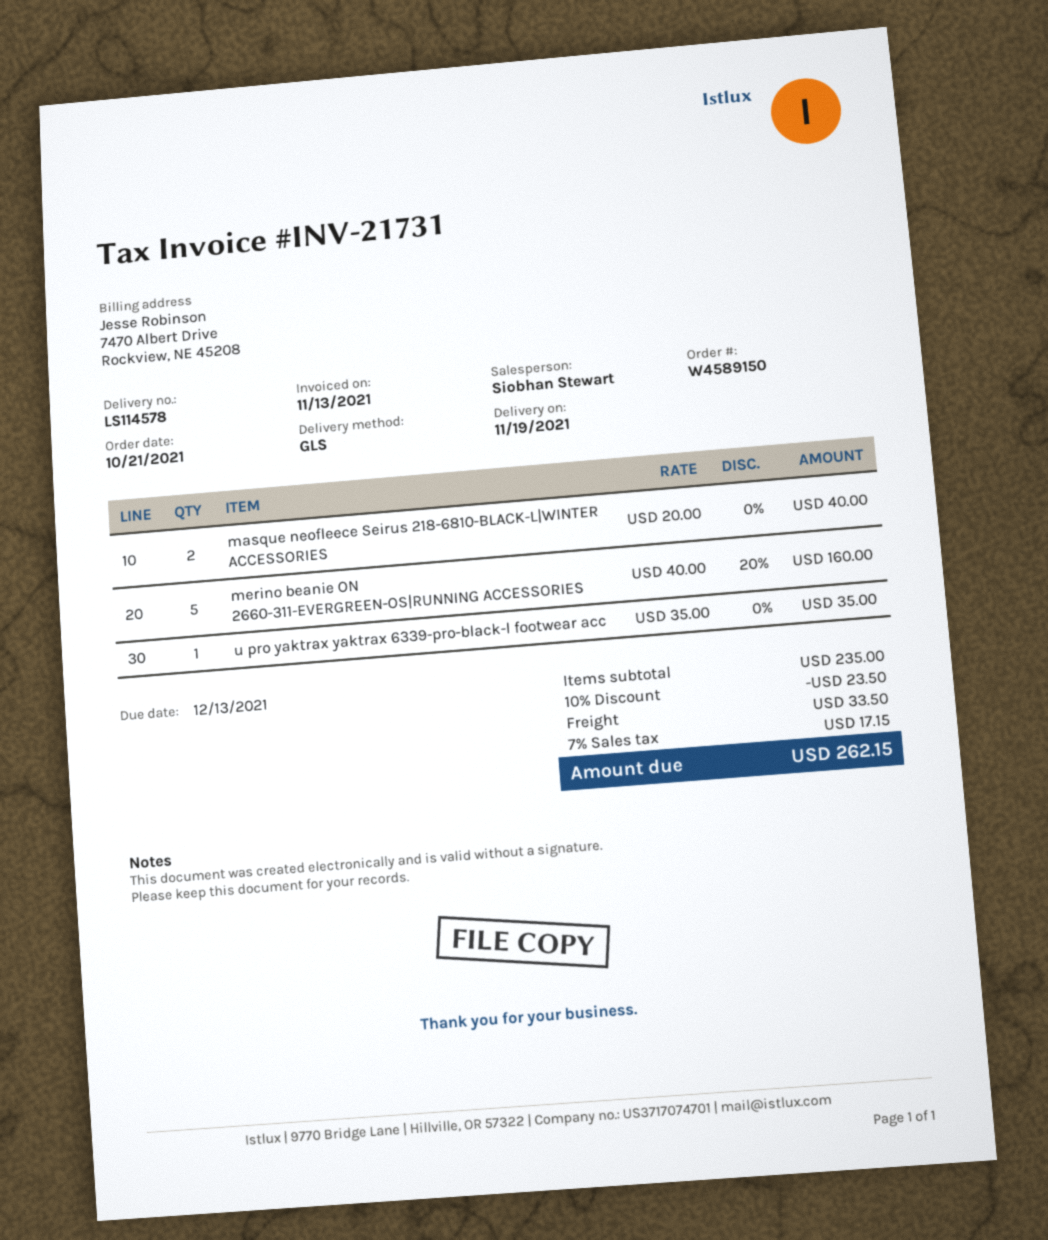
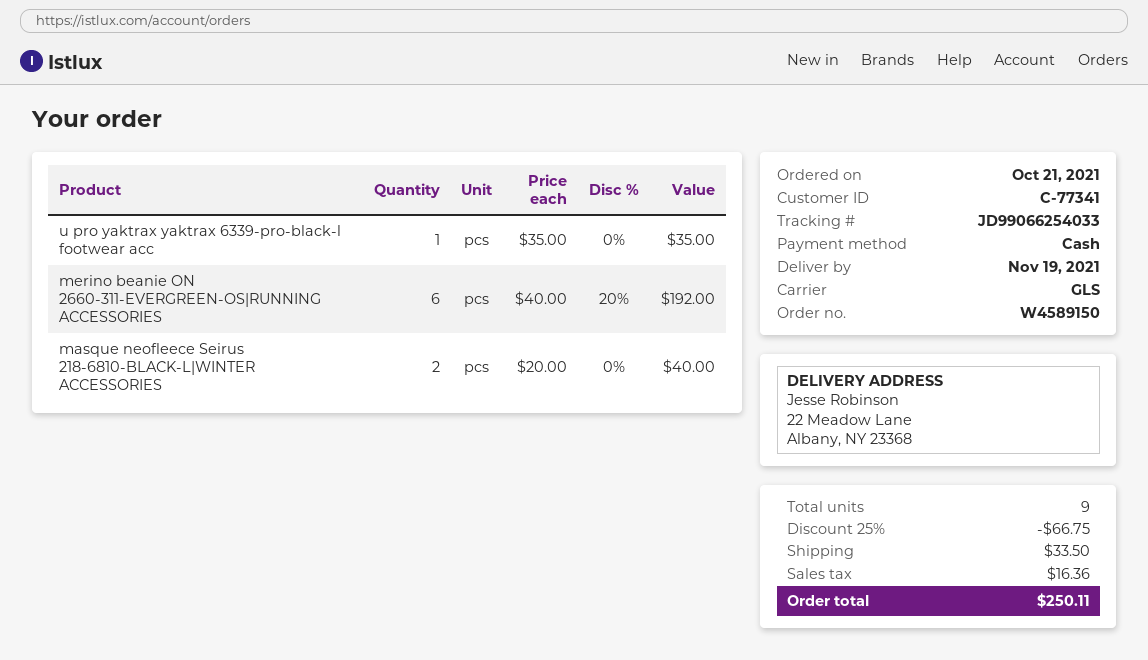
merino beanie ON 2660-311-EVERGREEN-OS|RUNNING ACCESSORIES: 5 x 40.00 - 20% = 160.00 -> 6 x 40.00 - 20% = 192.00
discount: 10% = 23.50 -> 25% = 66.75
tax: 17.15 -> 16.36
total: 262.15 -> 250.11

